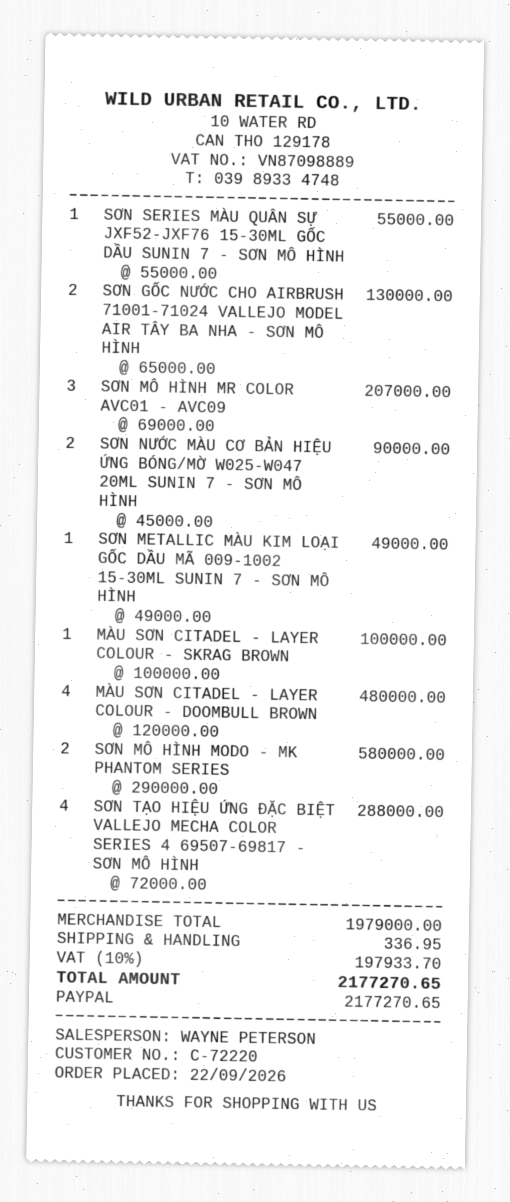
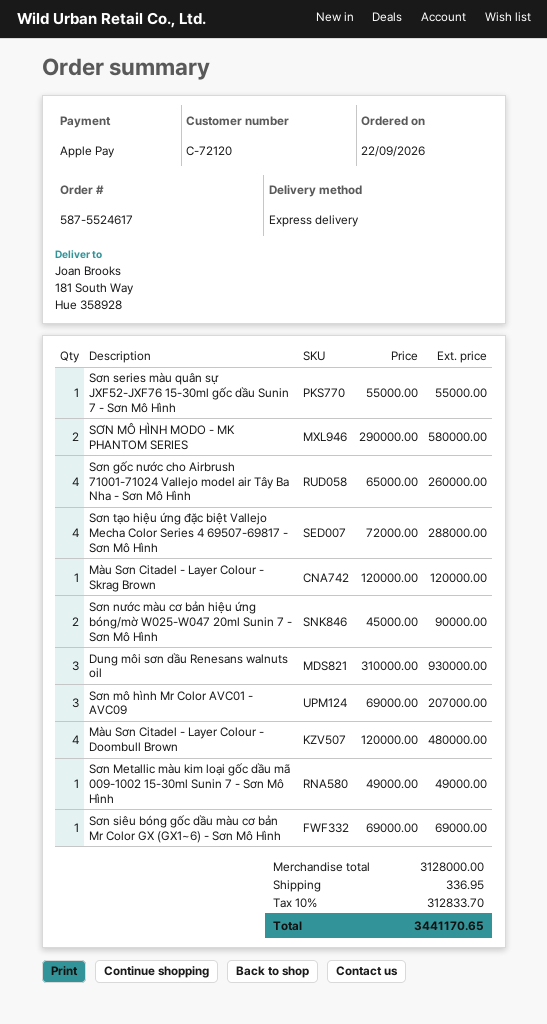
customer number: C-72220 -> C-72120
payment method: PayPal -> Apple Pay
SƠN GỐC NƯỚC CHO AIRBRUSH 71001-71024 VALLEJO MODEL AIR TÂY BA NHA - SƠN MÔ HÌNH: 2 x 65000.00 = 130000.00 -> 4 x 65000.00 = 260000.00
MÀU SƠN CITADEL - LAYER COLOUR - SKRAG BROWN: 1 x 100000.00 = 100000.00 -> 1 x 120000.00 = 120000.00
Dung môi sơn dầu Renesans walnuts oil: none -> 3 x 310000.00 = 930000.00
Sơn siêu bóng gốc dầu màu cơ bản Mr Color GX (GX1~6) - Sơn Mô Hình: none -> 1 x 69000.00 = 69000.00
subtotal: 1979000.00 -> 3128000.00
tax: 10% = 197933.70 -> 10% = 312833.70
total: 2177270.65 -> 3441170.65

